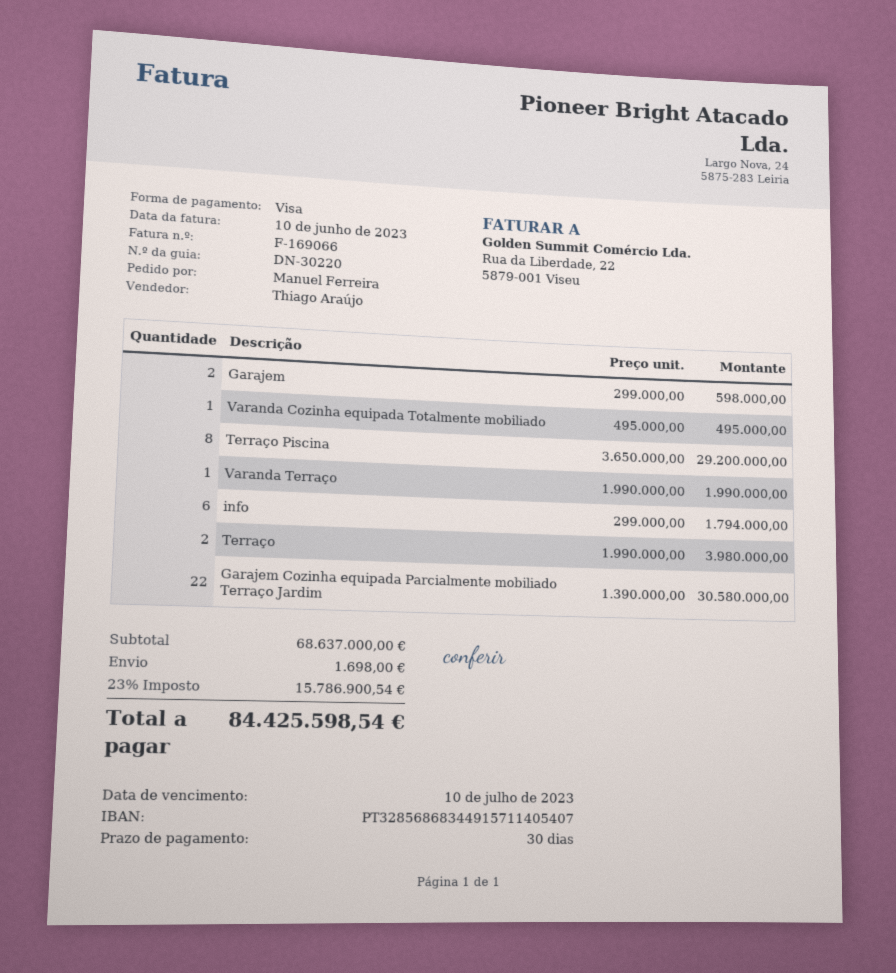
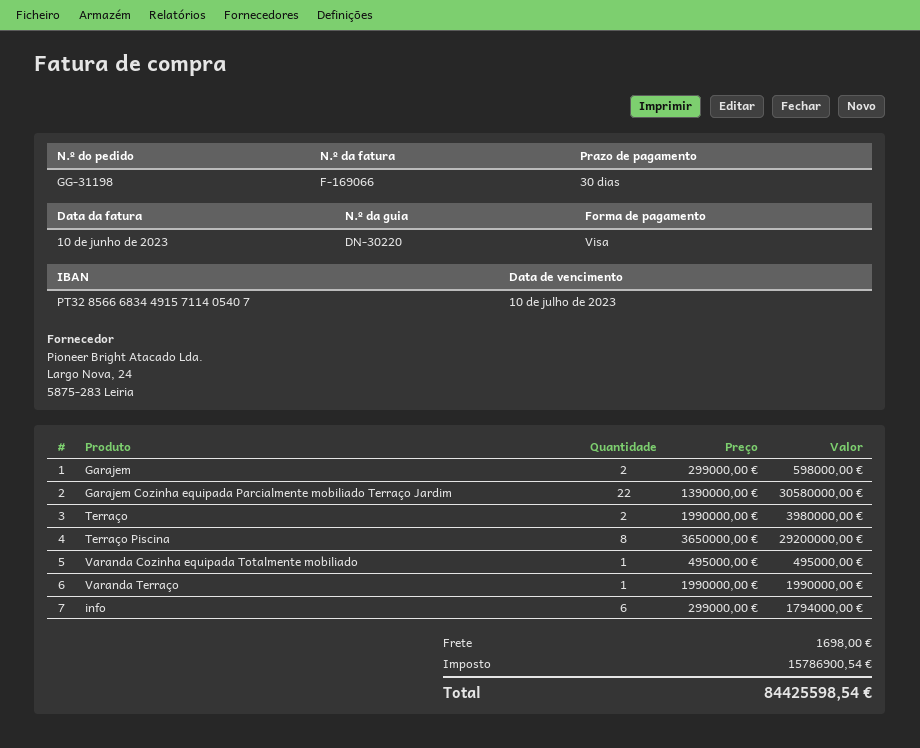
bank account: PT32856868344915711405407 -> PT32856668344915711405407

